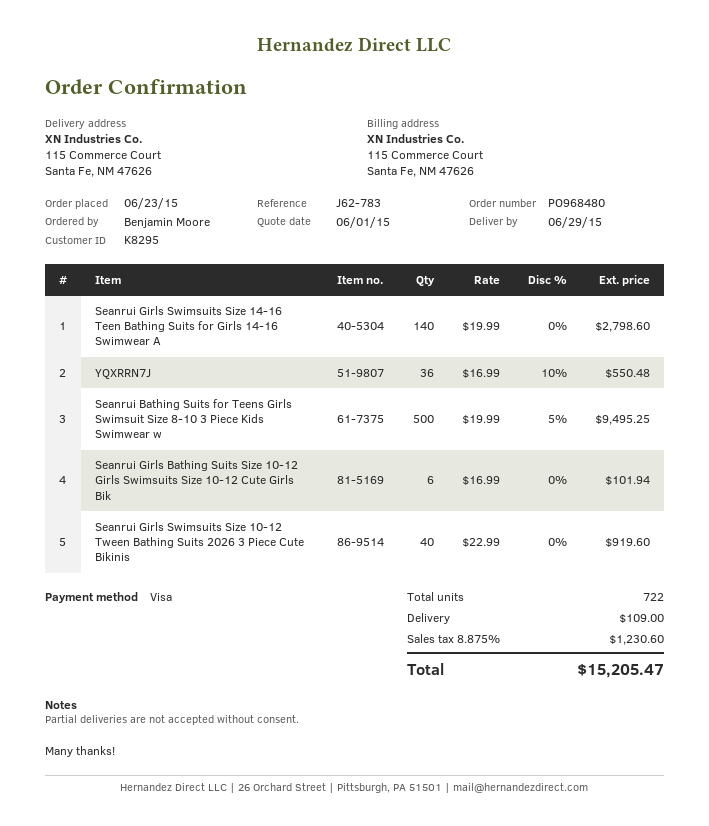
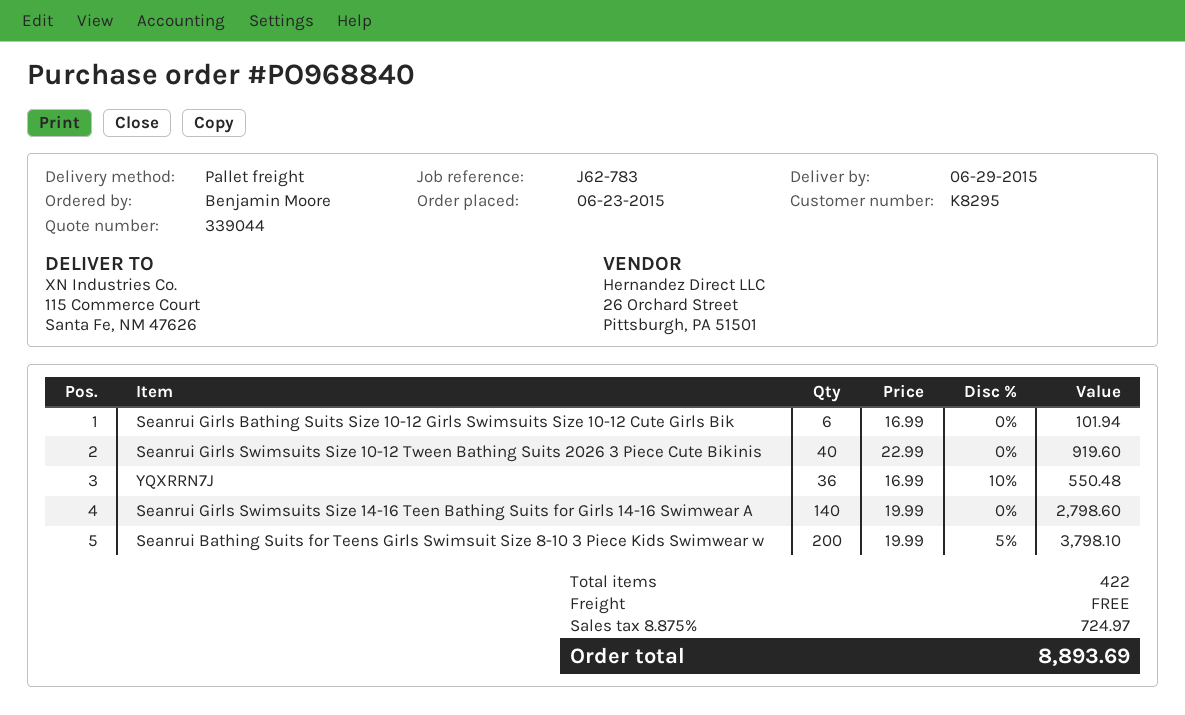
order number: PO968480 -> PO968840
Seanrui Bathing Suits for Teens Girls Swimsuit Size 8-10 3 Piece Kids Swimwear w: 500 x 19.99 - 5% = 9495.25 -> 200 x 19.99 - 5% = 3798.10
total quantity: 722 -> 422
shipping: 109.00 -> 0.00
tax: 8.875% = 1230.60 -> 8.875% = 724.97
total: 15205.47 -> 8893.69

